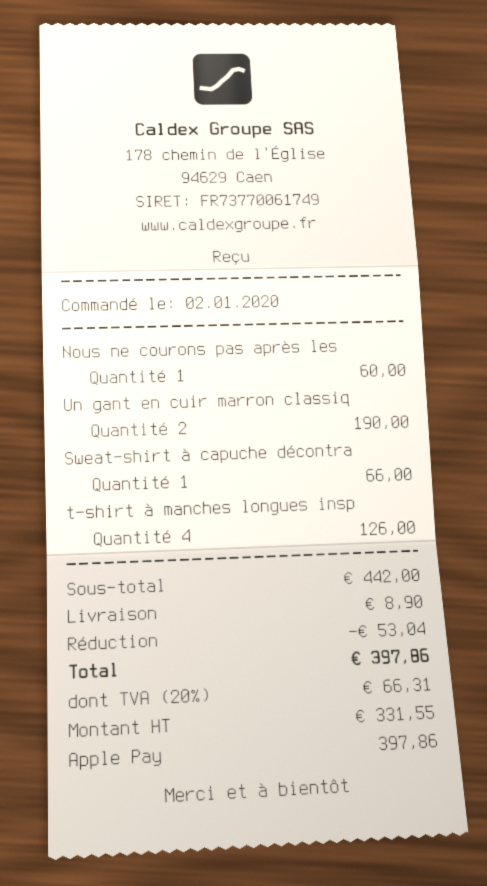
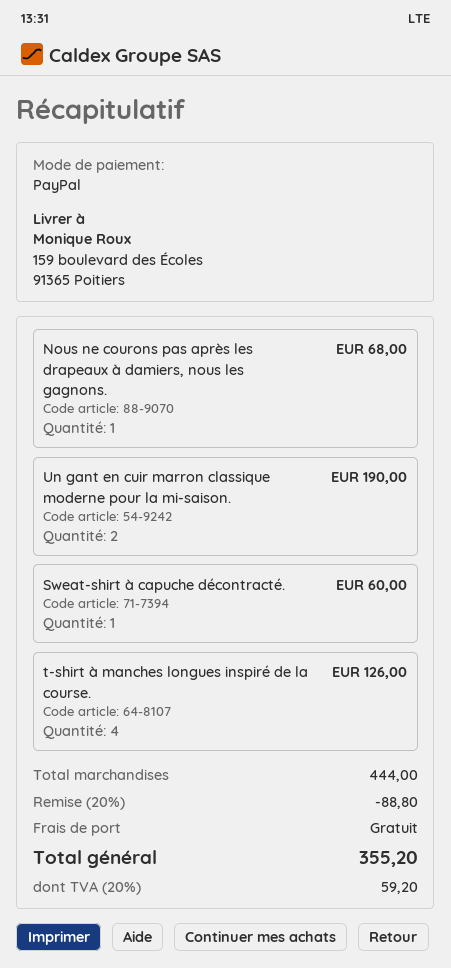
payment method: Apple Pay -> PayPal
Nous ne courons pas après les: 1 for 60.00 -> 1 for 68.00
Sweat-shirt à capuche décontra: 1 for 66.00 -> 1 for 60.00
subtotal: 442.00 -> 444.00
discount: 53.04 -> 88.80
shipping: 8.90 -> 0.00
tax: 20% = 66.31 -> 20% = 59.20
total: 397.86 -> 355.20

